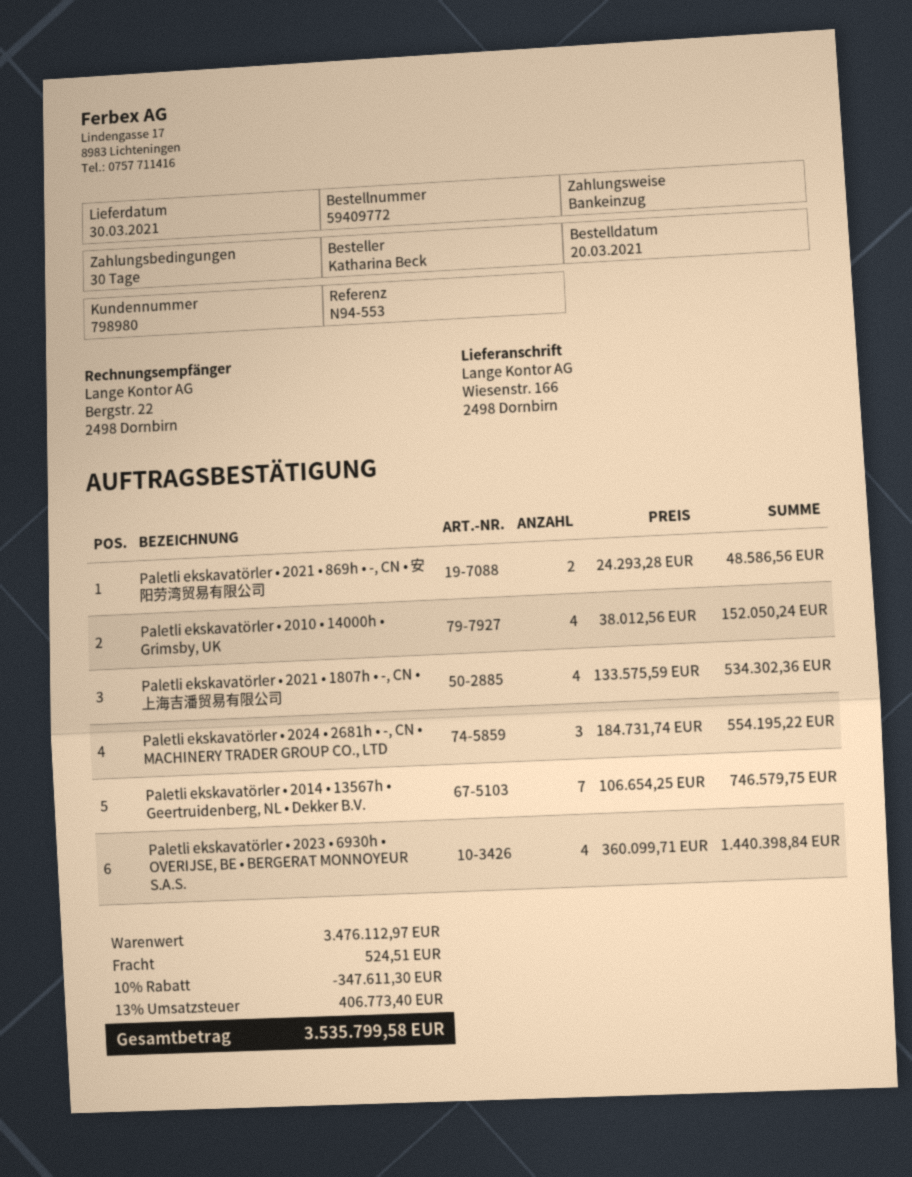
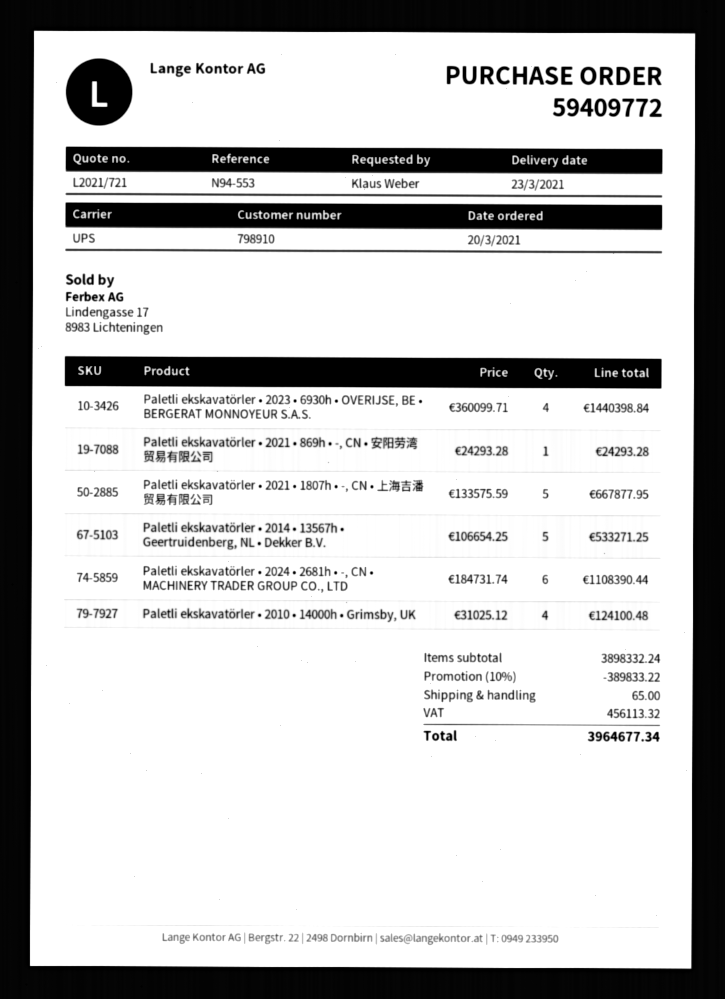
delivery date: 2021-03-30 -> 2021-03-23
customer number: 798980 -> 798910
ordered by: Katharina Beck -> Klaus Weber
Paletli ekskavatörler • 2021 • 869h • -, CN • 安阳劳湾贸易有限公司: 2 x 24293.28 = 48586.56 -> 1 x 24293.28 = 24293.28
Paletli ekskavatörler • 2010 • 14000h • Grimsby, UK: 4 x 38012.56 = 152050.24 -> 4 x 31025.12 = 124100.48
Paletli ekskavatörler • 2021 • 1807h • -, CN • 上海吉潘贸易有限公司: 4 x 133575.59 = 534302.36 -> 5 x 133575.59 = 667877.95
Paletli ekskavatörler • 2024 • 2681h • -, CN • MACHINERY TRADER GROUP CO., LTD: 3 x 184731.74 = 554195.22 -> 6 x 184731.74 = 1108390.44
Paletli ekskavatörler • 2014 • 13567h • Geertruidenberg, NL • Dekker B.V.: 7 x 106654.25 = 746579.75 -> 5 x 106654.25 = 533271.25
subtotal: 3476112.97 -> 3898332.24
discount: 10% = 347611.30 -> 10% = 389833.22
shipping: 524.51 -> 65.00
tax: 406773.40 -> 456113.32
total: 3535799.58 -> 3964677.34

